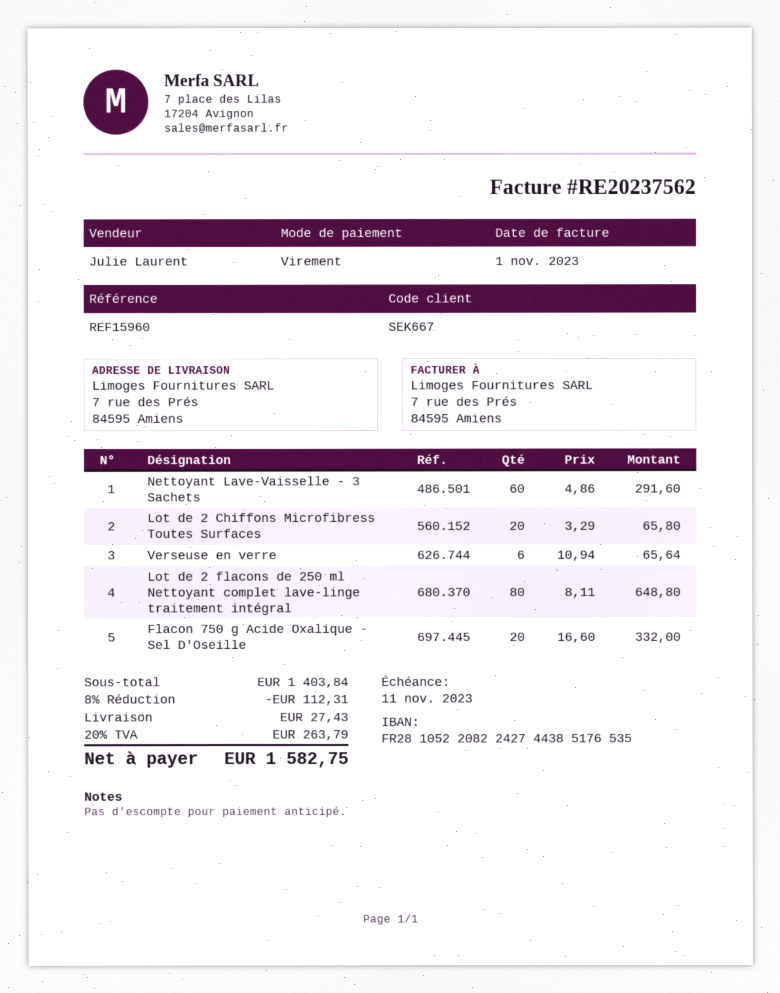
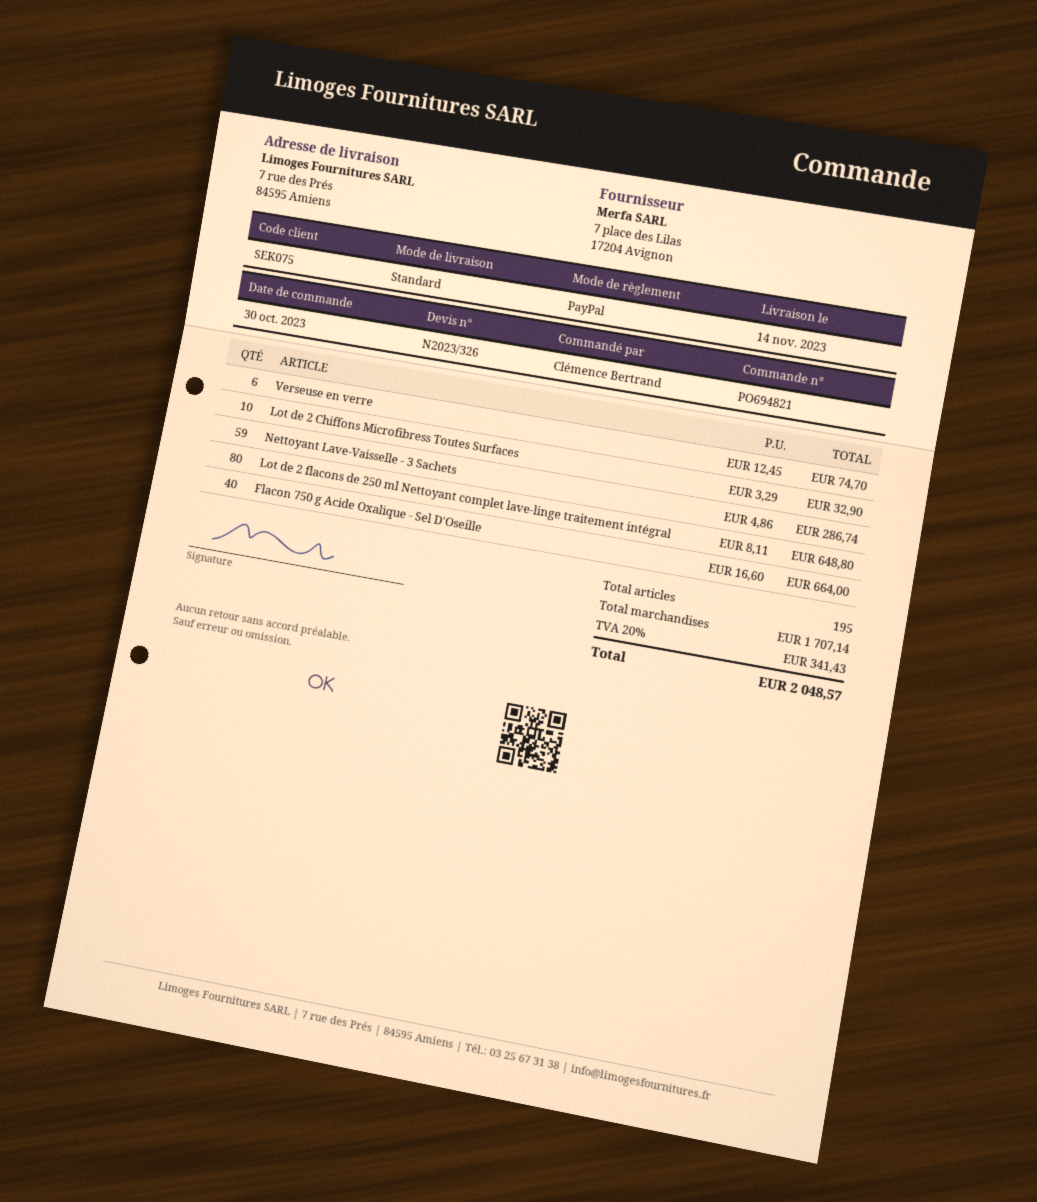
customer number: SEK667 -> SEK075
payment method: bank transfer -> PayPal
Nettoyant Lave-Vaisselle - 3 Sachets: 60 x 4.86 = 291.60 -> 59 x 4.86 = 286.74
Lot de 2 Chiffons Microfibress Toutes Surfaces: 20 x 3.29 = 65.80 -> 10 x 3.29 = 32.90
Verseuse en verre: 6 x 10.94 = 65.64 -> 6 x 12.45 = 74.70
Flacon 750 g Acide Oxalique - Sel D'Oseille: 20 x 16.60 = 332.00 -> 40 x 16.60 = 664.00
subtotal: 1403.84 -> 1707.14
discount: 8% = 112.31 -> none
shipping: 27.43 -> none
tax: 20% = 263.79 -> 20% = 341.43
total: 1582.75 -> 2048.57

